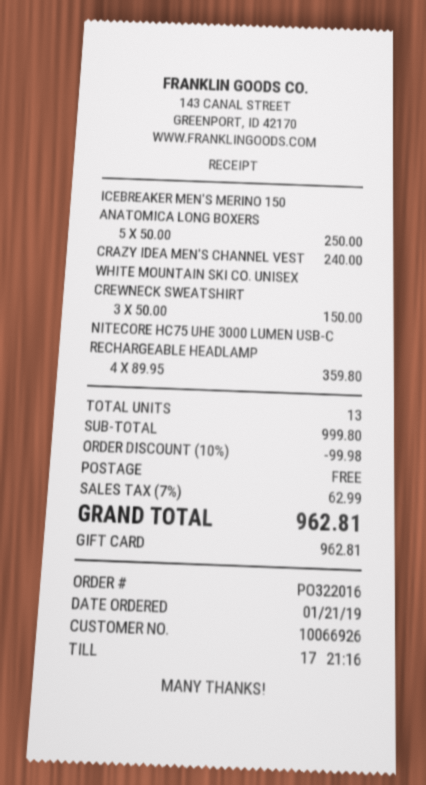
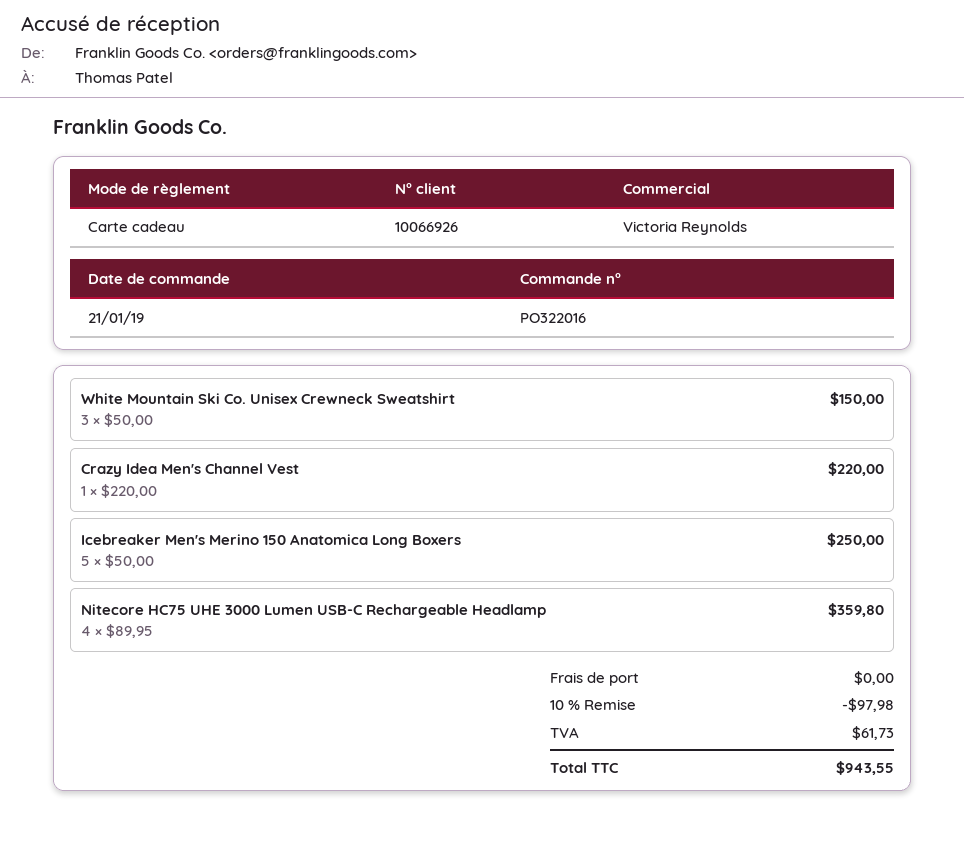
CRAZY IDEA MEN'S CHANNEL VEST: 1 x 240.00 = 240.00 -> 1 x 220.00 = 220.00
discount: 10% = 99.98 -> 10% = 97.98
tax: 62.99 -> 61.73
total: 962.81 -> 943.55

